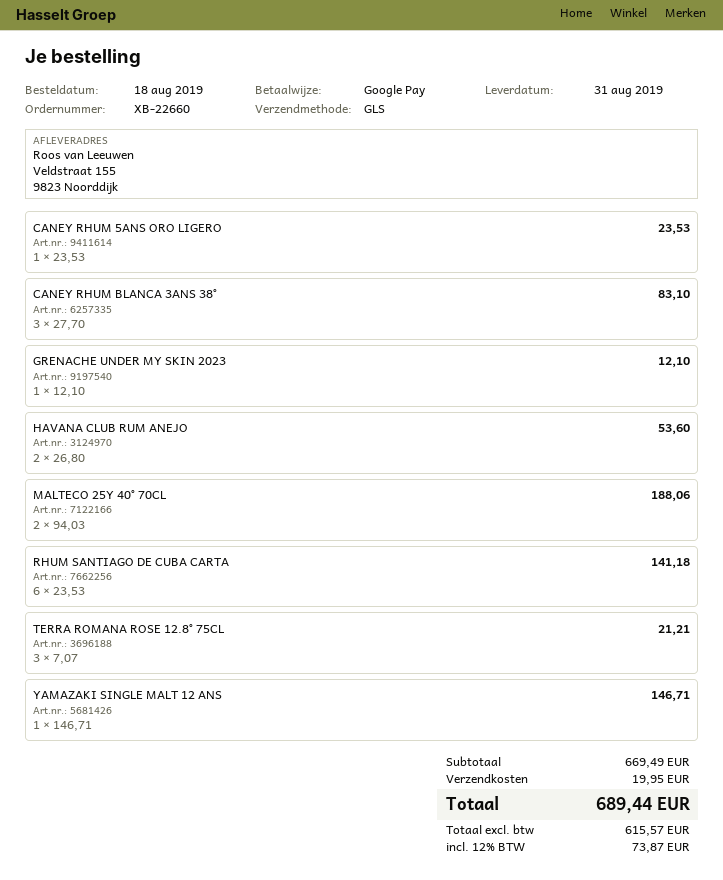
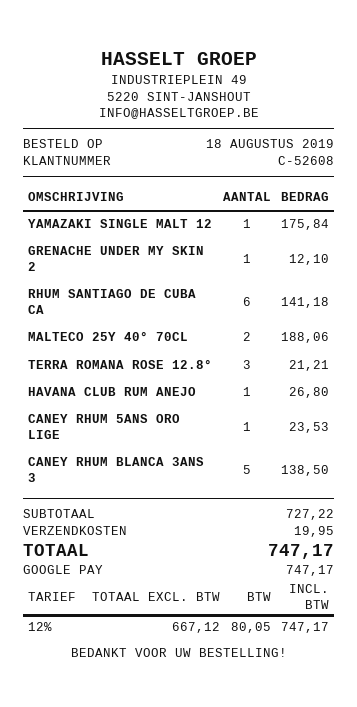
CANEY RHUM BLANCA 3ANS 38°: 3 for 83.10 -> 5 for 138.50
HAVANA CLUB RUM ANEJO: 2 for 53.60 -> 1 for 26.80
YAMAZAKI SINGLE MALT 12 ANS: 1 for 146.71 -> 1 for 175.84
subtotal: 669.49 -> 727.22
net: 615.57 -> 667.12
tax: 12% = 73.87 -> 12% = 80.05
total: 689.44 -> 747.17

